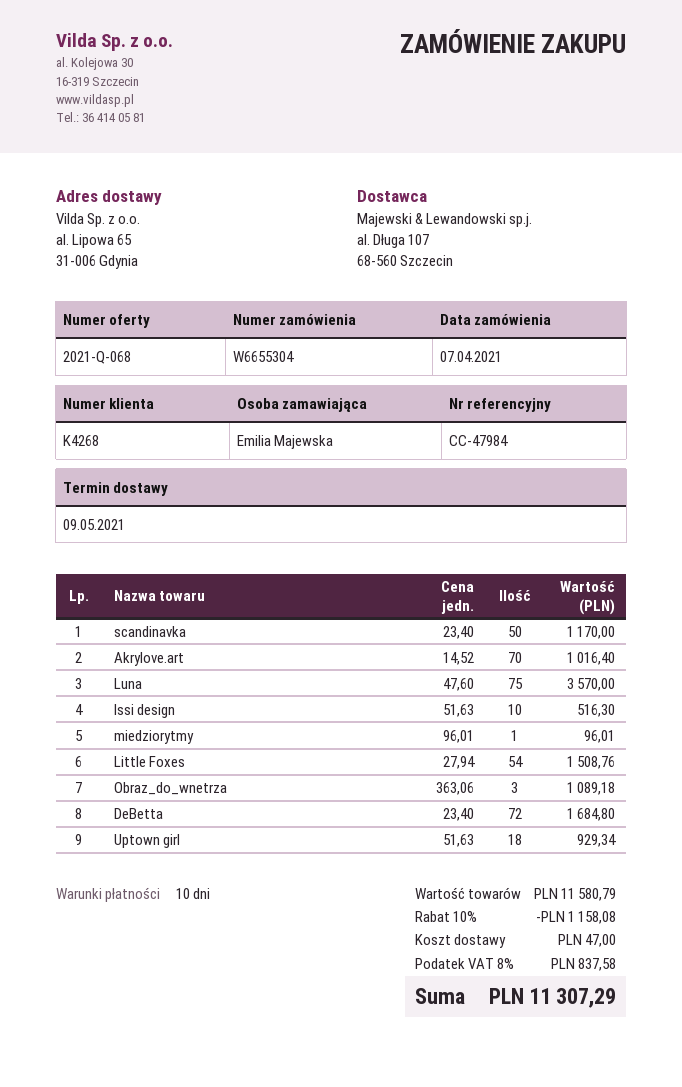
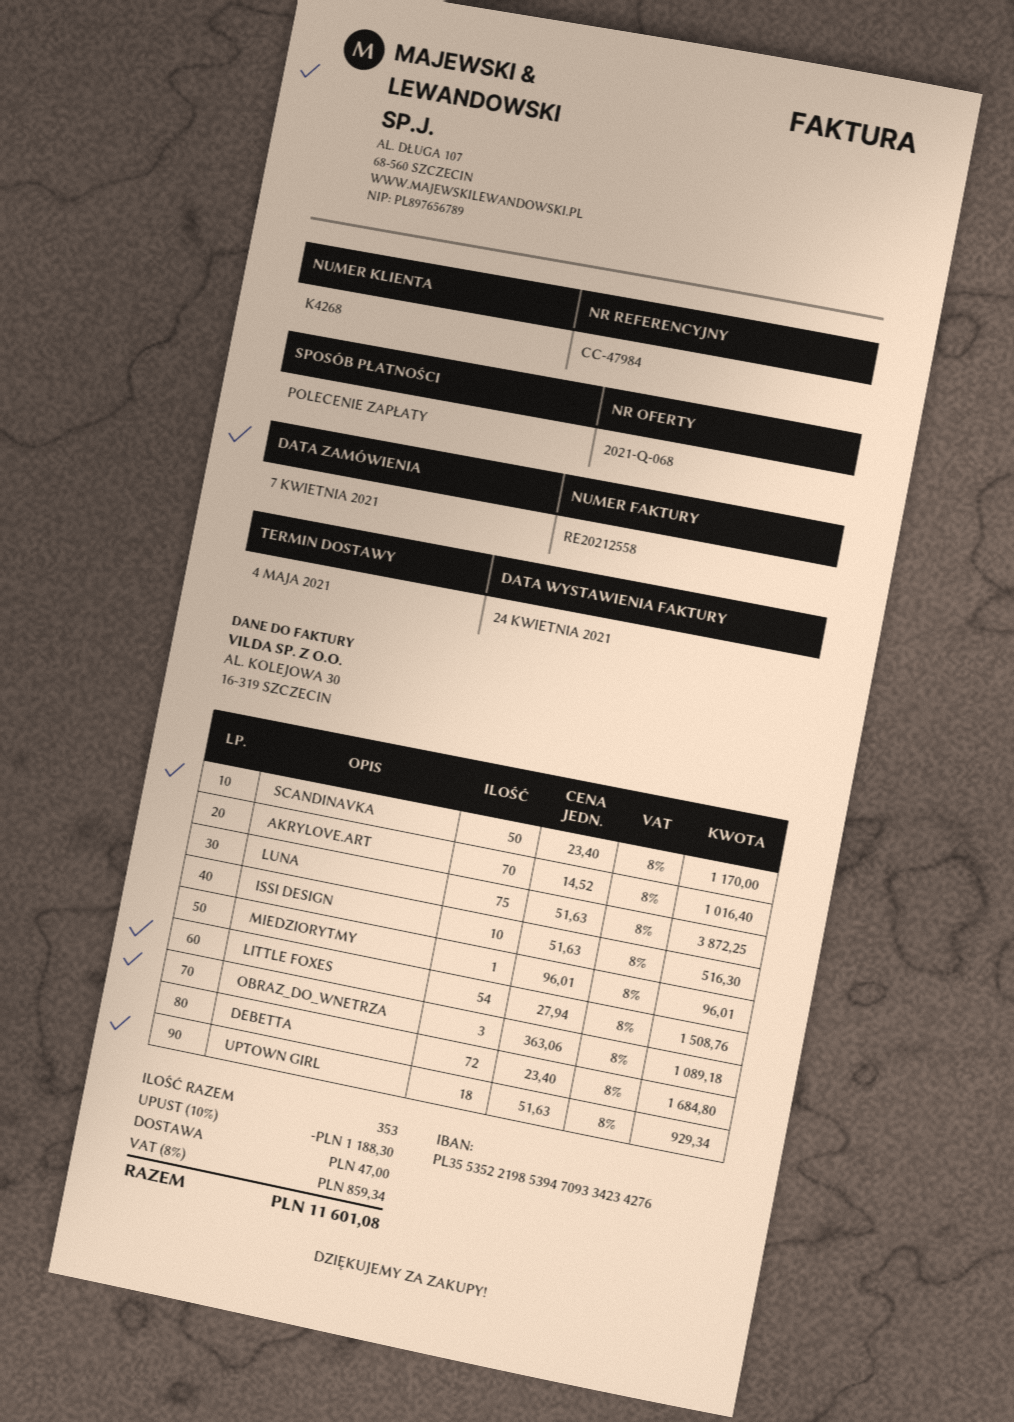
delivery date: 2021-05-09 -> 2021-05-04
Luna: 75 x 47.60 = 3570.00 -> 75 x 51.63 = 3872.25
discount: 10% = 1158.08 -> 10% = 1188.30
tax: 8% = 837.58 -> 8% = 859.34
total: 11307.29 -> 11601.08

